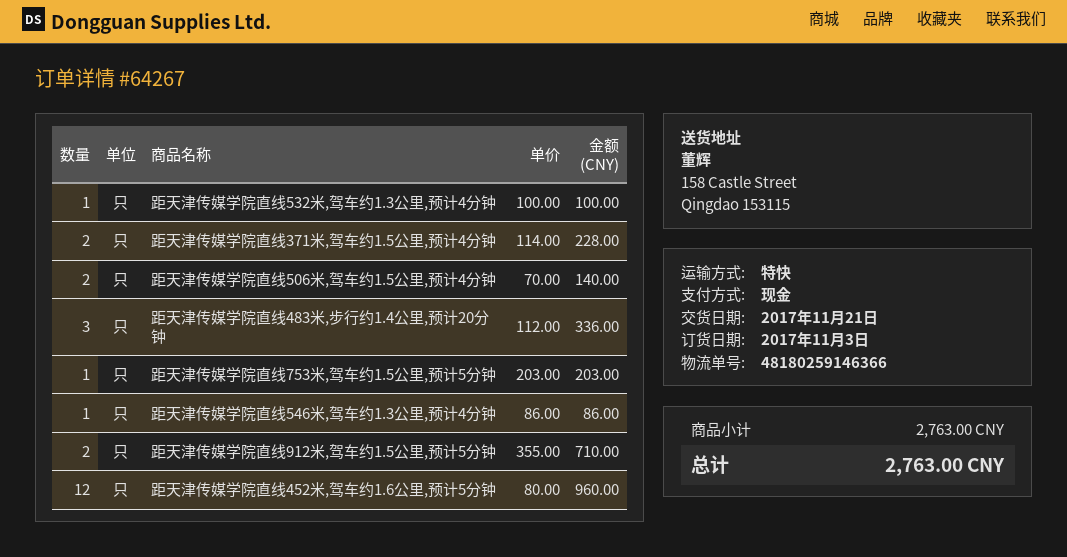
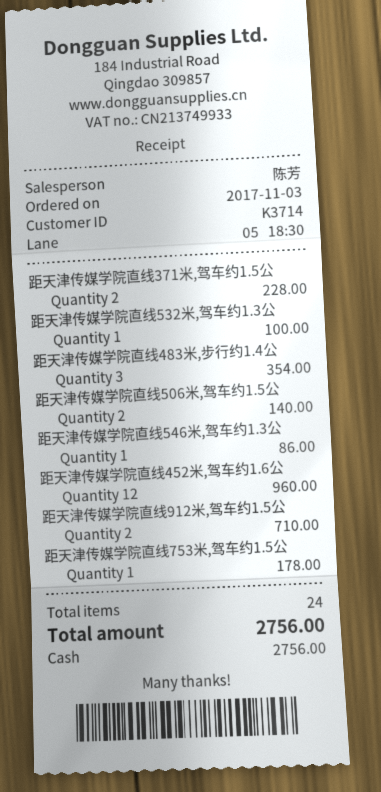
距天津传媒学院直线483米,步行约1.4公里,预计20分钟: 3 for 336.00 -> 3 for 354.00
距天津传媒学院直线753米,驾车约1.5公里,预计5分钟: 1 for 203.00 -> 1 for 178.00
total: 2763.00 -> 2756.00

